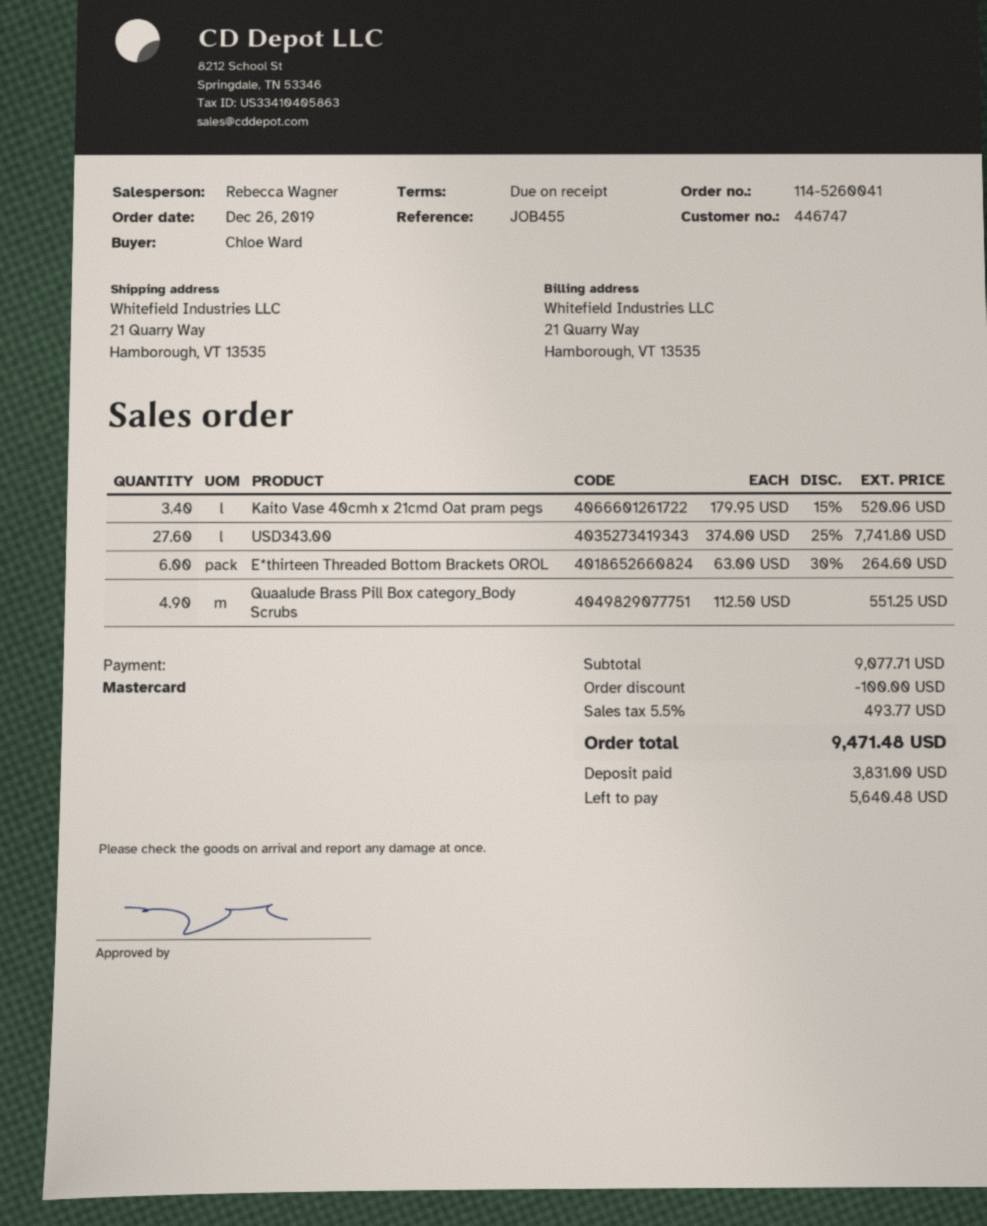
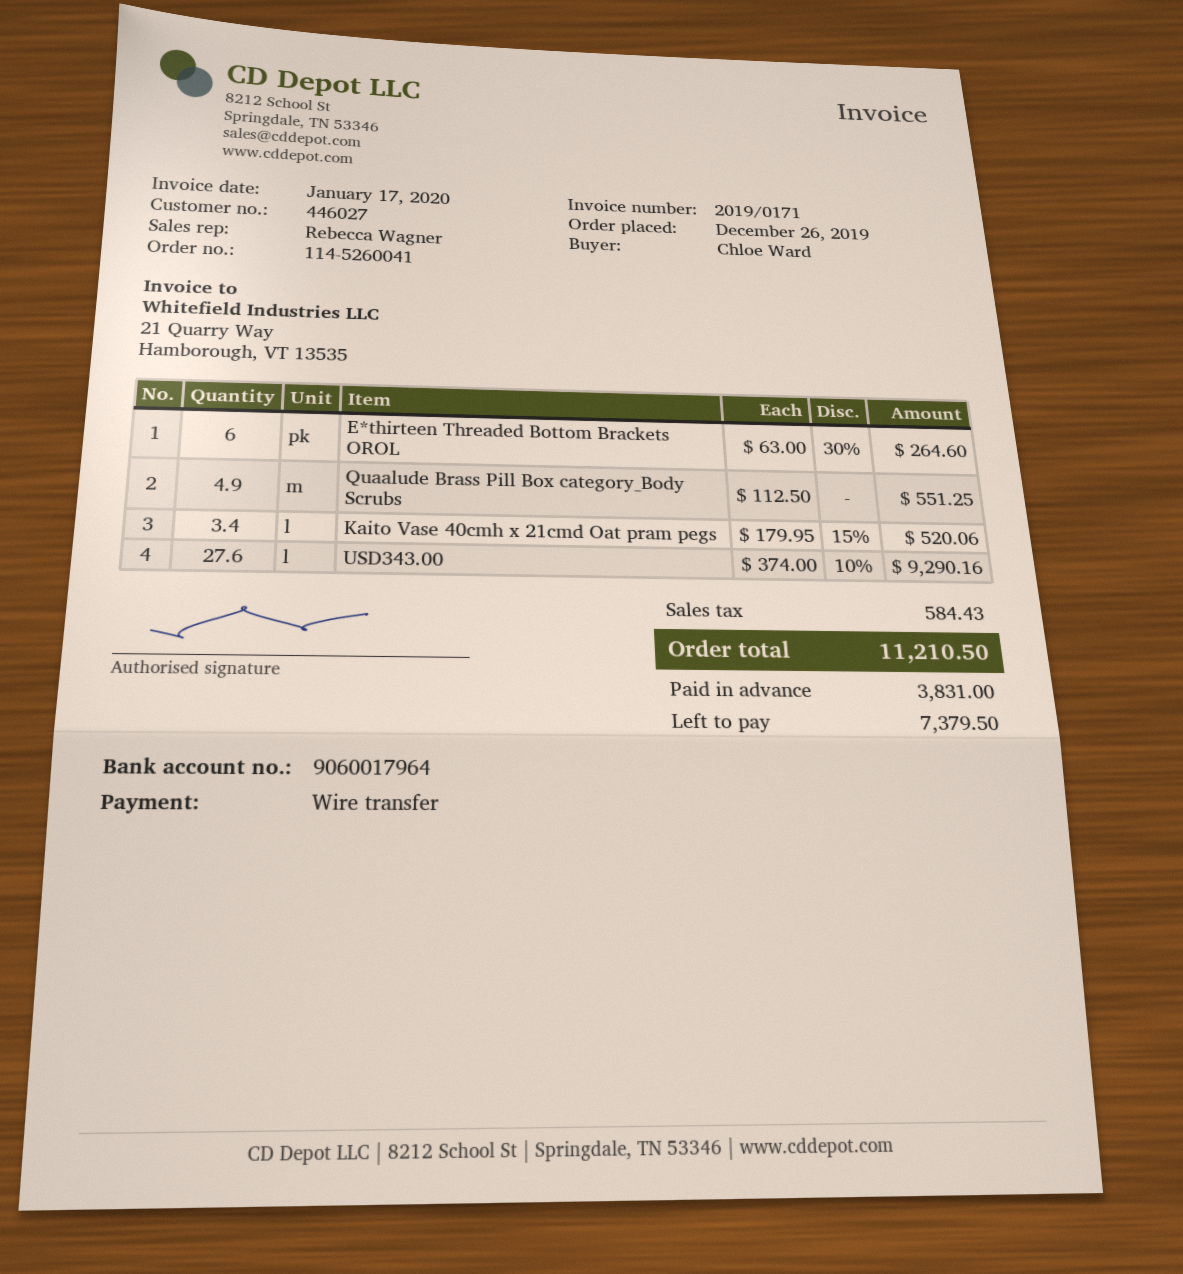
customer number: 446747 -> 446027
payment method: Mastercard -> bank transfer
USD343.00: 27.6 x 374.00 - 25% = 7741.80 -> 27.6 x 374.00 - 10% = 9290.16
discount: 100.00 -> none
tax: 493.77 -> 584.43
total: 9471.48 -> 11210.50
balance: 5640.48 -> 7379.50

